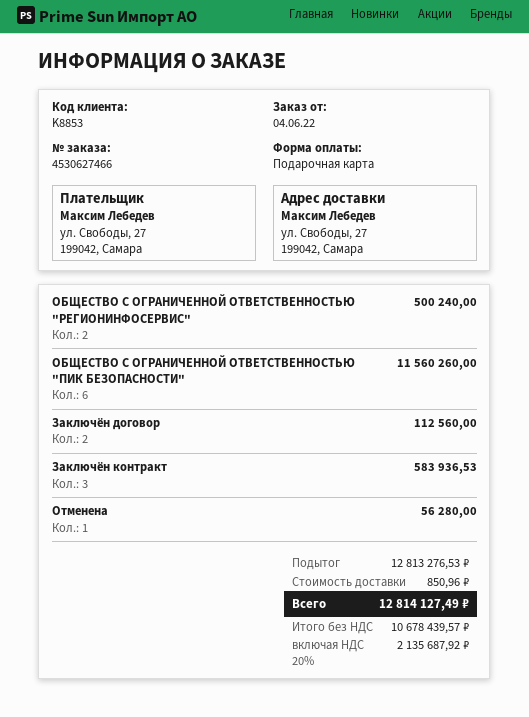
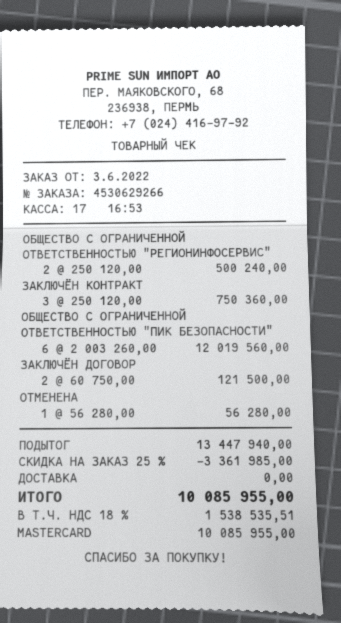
order number: 4530627466 -> 4530629266
order date: 2022-06-04 -> 2022-06-03
payment method: gift card -> Mastercard
ОБЩЕСТВО С ОГРАНИЧЕННОЙ ОТВЕТСТВЕННОСТЬЮ "ПИК БЕЗОПАСНОСТИ": 6 for 11560260.00 -> 6 for 12019560.00
Заключён договор: 2 for 112560.00 -> 2 for 121500.00
Заключён контракт: 3 for 583936.53 -> 3 for 750360.00
subtotal: 12813276.53 -> 13447940.00
discount: none -> 25% = 3361985.00
shipping: 850.96 -> 0.00
tax: 20% = 2135687.92 -> 18% = 1538535.51
total: 12814127.49 -> 10085955.00

